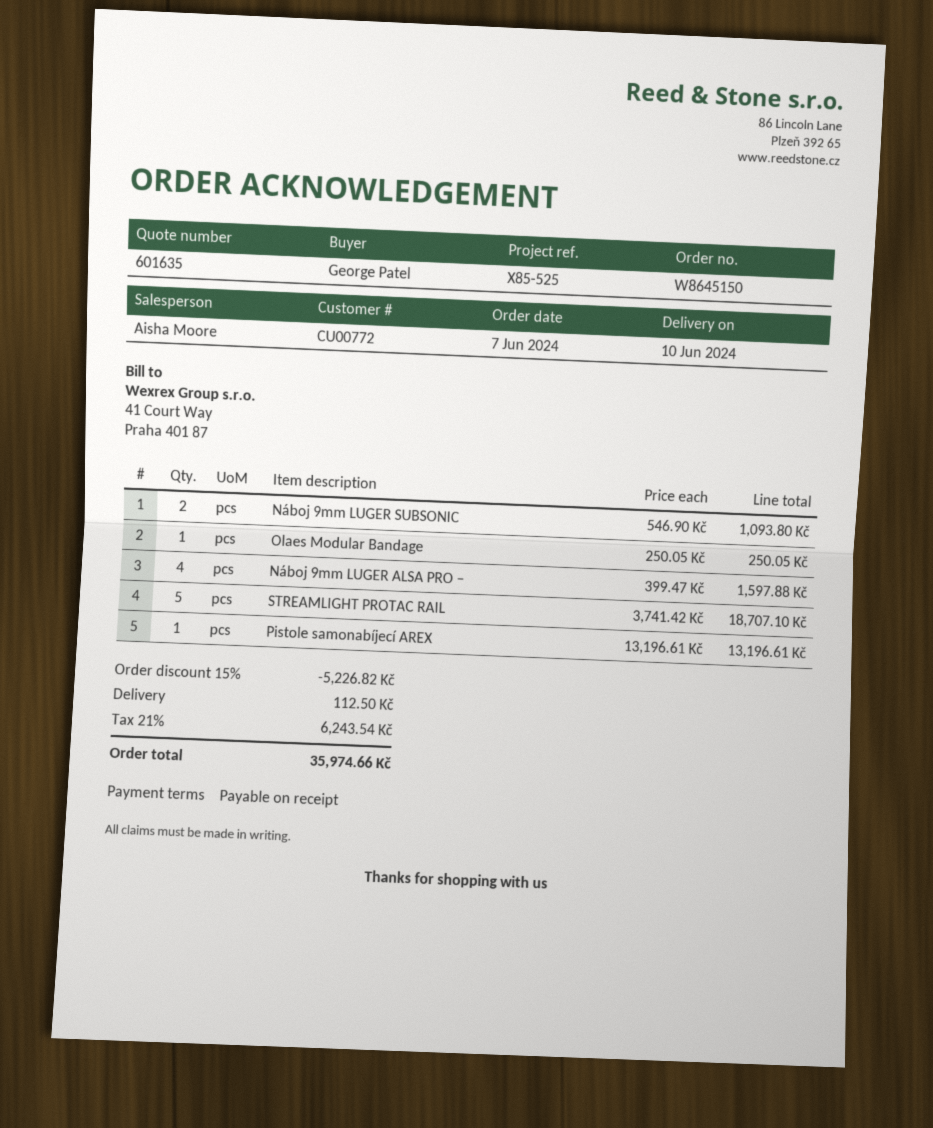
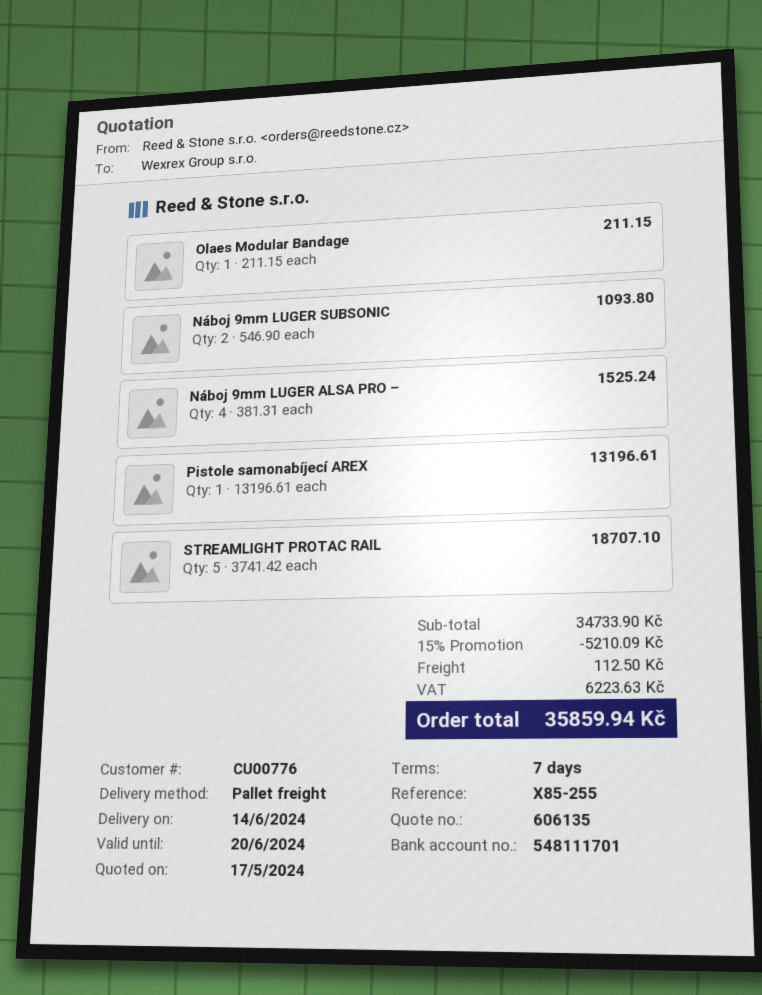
quote number: 601635 -> 606135
delivery date: 2024-06-10 -> 2024-06-14
payment terms: on receipt -> 7 days
customer number: CU00772 -> CU00776
reference: X85-525 -> X85-255
Olaes Modular Bandage: 1 x 250.05 = 250.05 -> 1 x 211.15 = 211.15
Náboj 9mm LUGER ALSA PRO –: 4 x 399.47 = 1597.88 -> 4 x 381.31 = 1525.24
discount: 15% = 5226.82 -> 15% = 5210.09
tax: 6243.54 -> 6223.63
total: 35974.66 -> 35859.94

